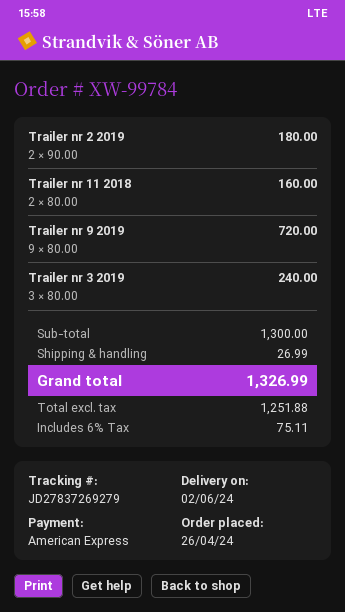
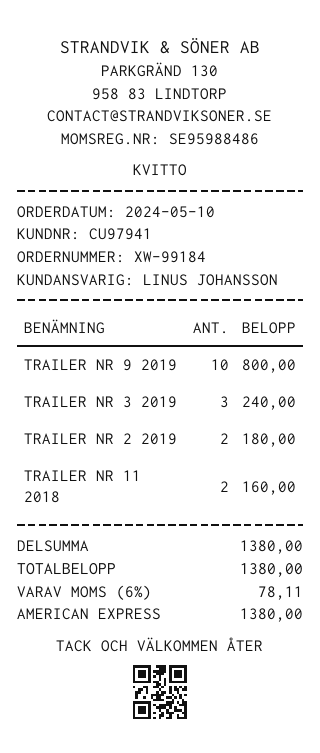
order number: XW-99784 -> XW-99184
order date: 2024-04-26 -> 2024-05-10
Trailer nr 9 2019: 9 for 720.00 -> 10 for 800.00
subtotal: 1300.00 -> 1380.00
shipping: 26.99 -> none
tax: 6% = 75.11 -> 6% = 78.11
total: 1326.99 -> 1380.00

